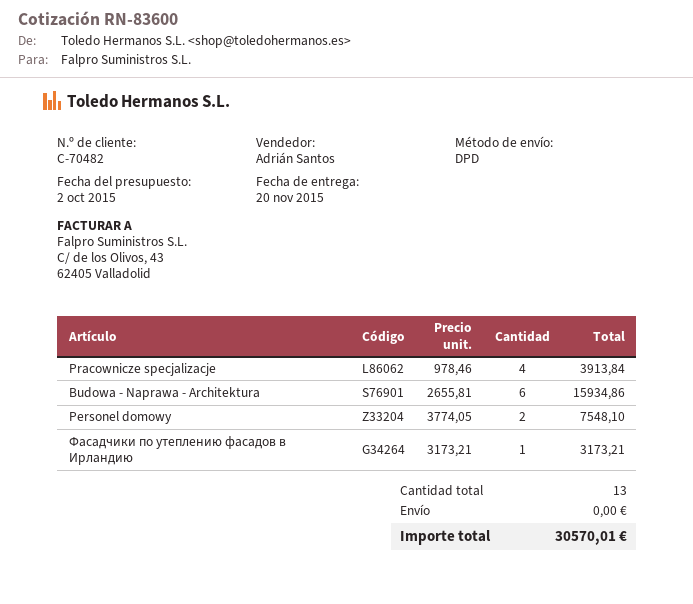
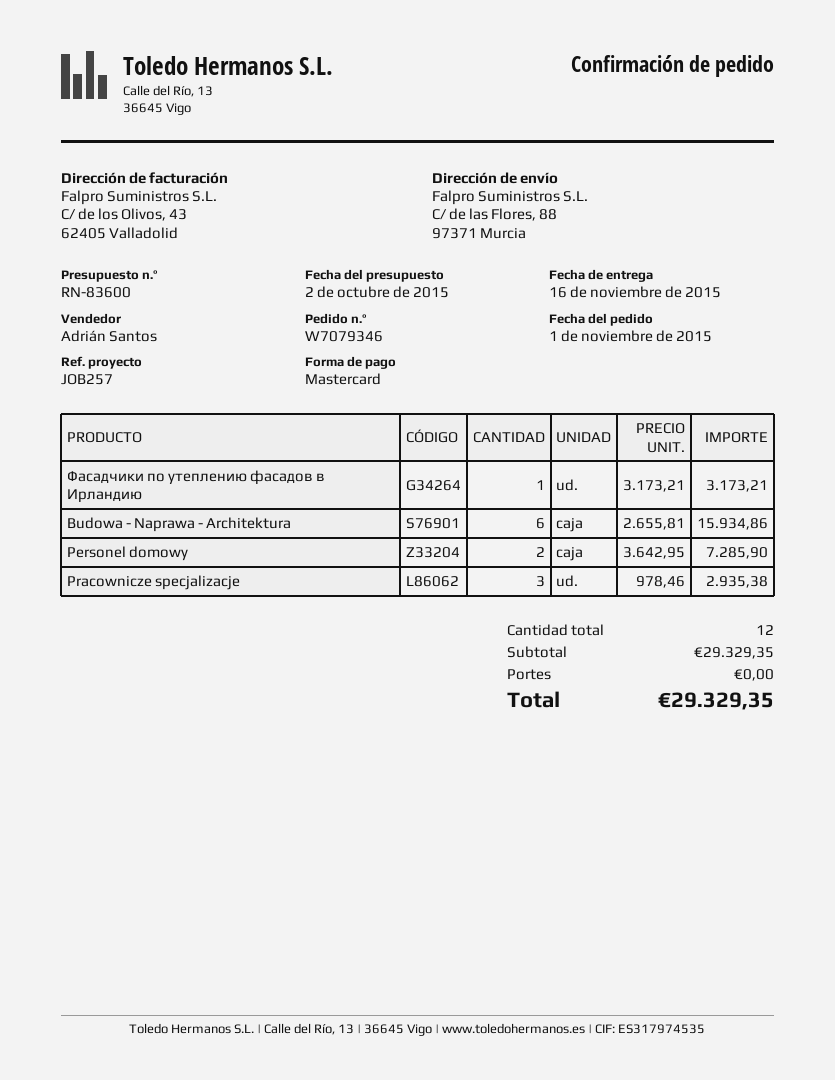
delivery date: 2015-11-20 -> 2015-11-16
Pracownicze specjalizacje: 4 x 978.46 = 3913.84 -> 3 x 978.46 = 2935.38
Personel domowy: 2 x 3774.05 = 7548.10 -> 2 x 3642.95 = 7285.90
total quantity: 13 -> 12
total: 30570.01 -> 29329.35

